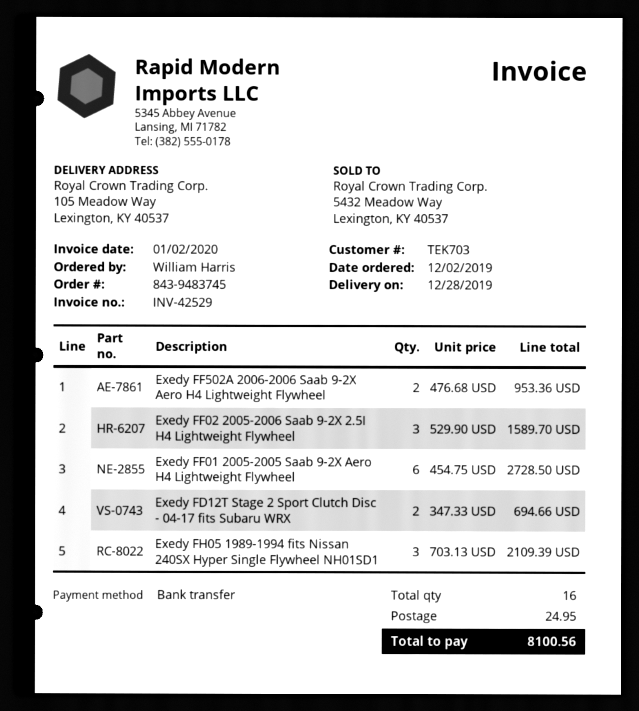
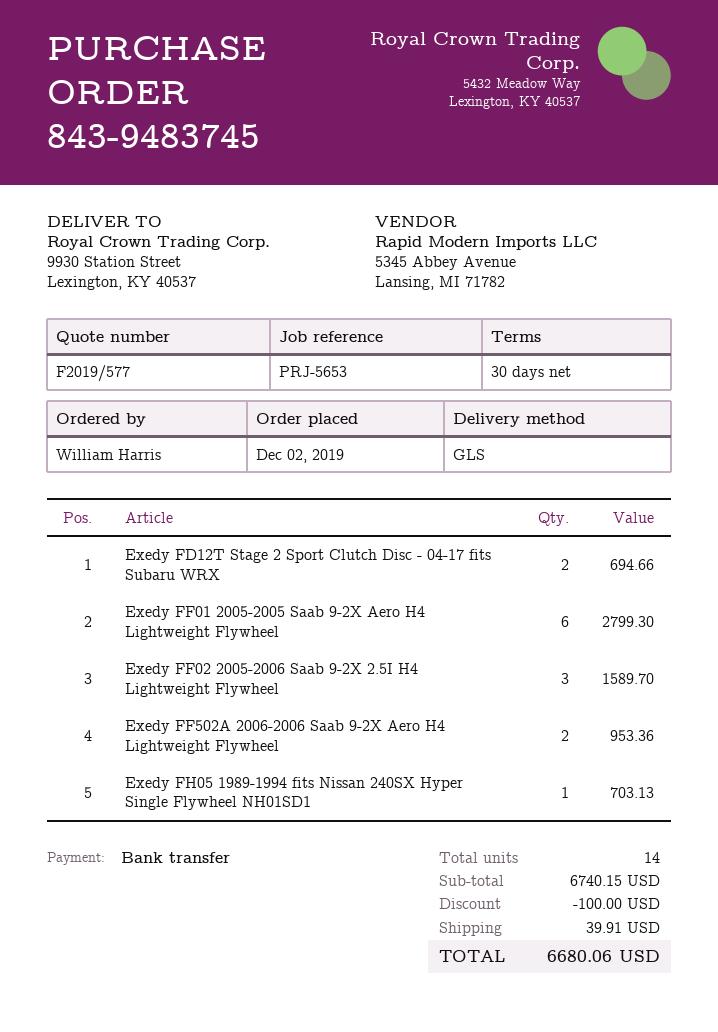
ship to: 105 Meadow Way, Lexington, KY 40537 -> 9930 Station Street, Lexington, KY 40537
Exedy FF01 2005-2005 Saab 9-2X Aero H4 Lightweight Flywheel: 6 for 2728.50 -> 6 for 2799.30
Exedy FH05 1989-1994 fits Nissan 240SX Hyper Single Flywheel NH01SD1: 3 for 2109.39 -> 1 for 703.13
total quantity: 16 -> 14
discount: none -> 100.00
shipping: 24.95 -> 39.91
total: 8100.56 -> 6680.06

